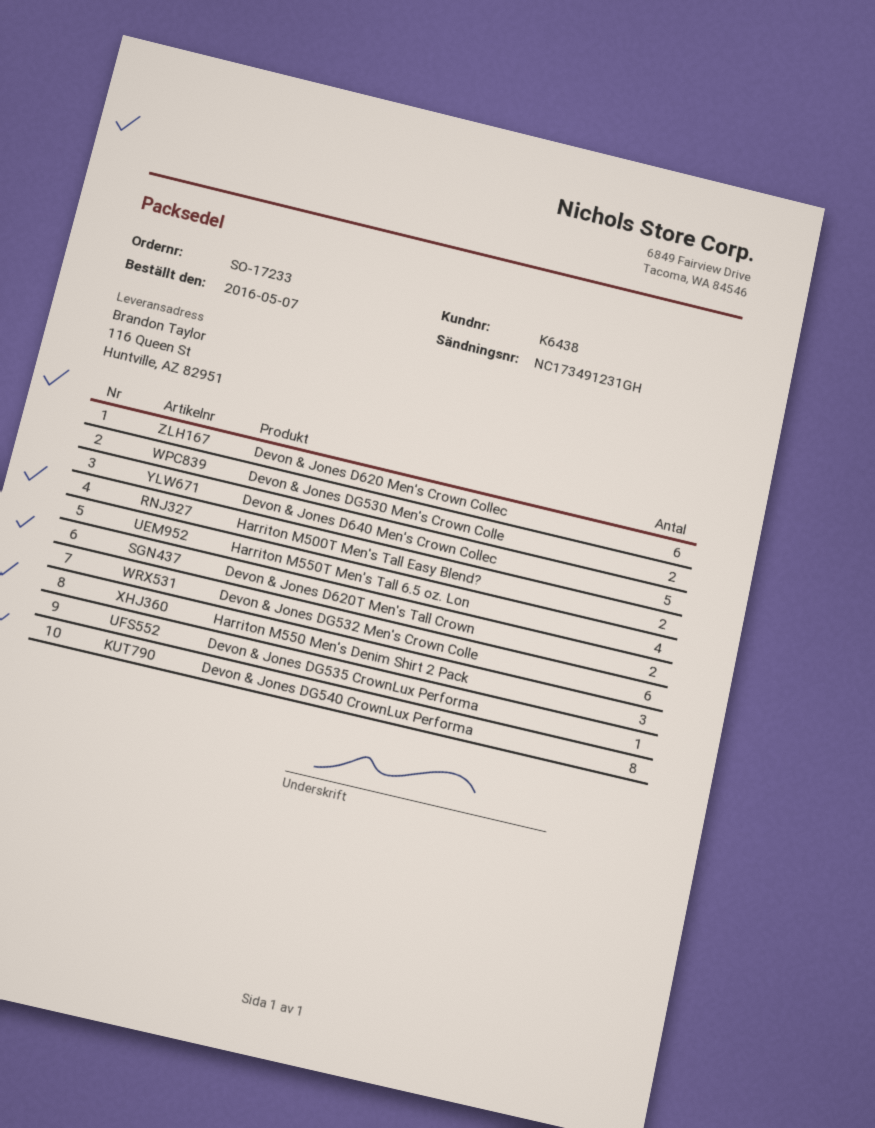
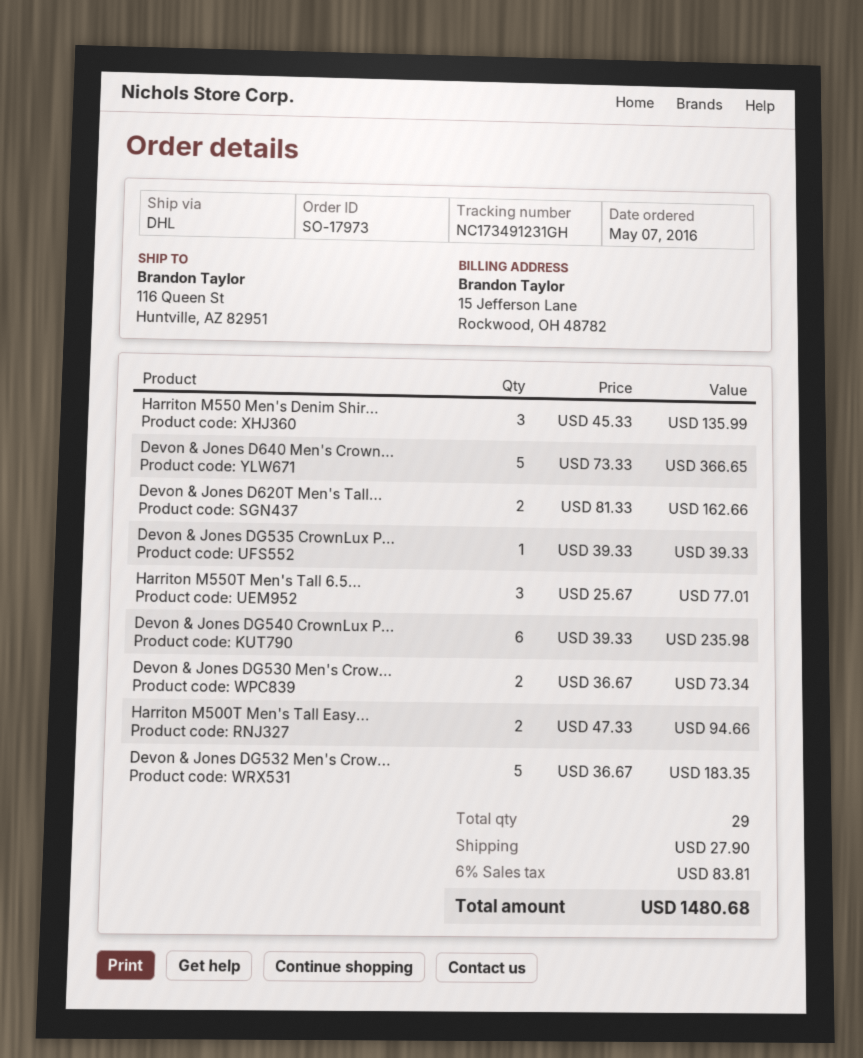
order number: SO-17233 -> SO-17973
Devon & Jones D620 Men's Crown Collec: 6 -> none
Harriton M550T Men's Tall 6.5 oz. Lon: 4 -> 3
Devon & Jones DG532 Men's Crown Colle: 6 -> 5
Devon & Jones DG540 CrownLux Performa: 8 -> 6

